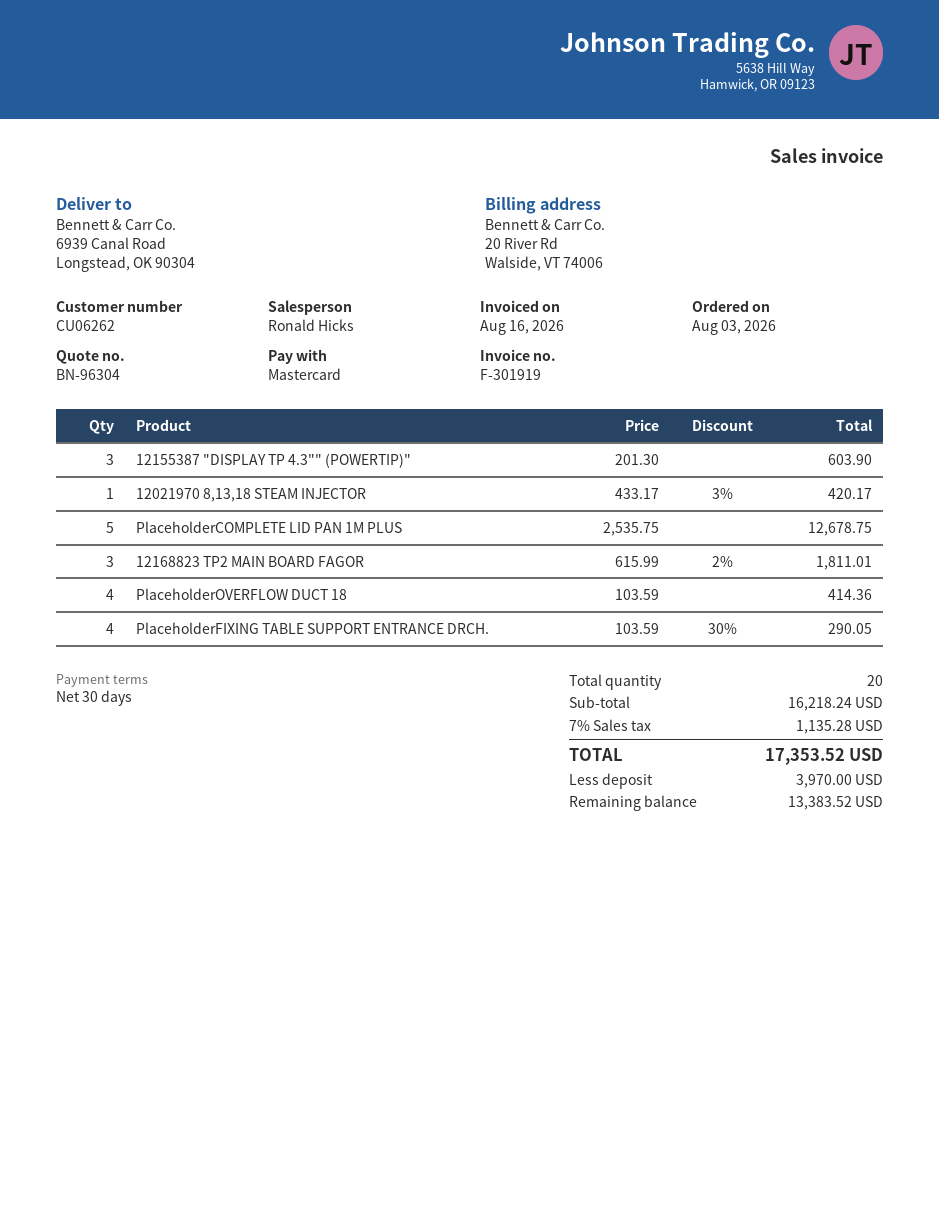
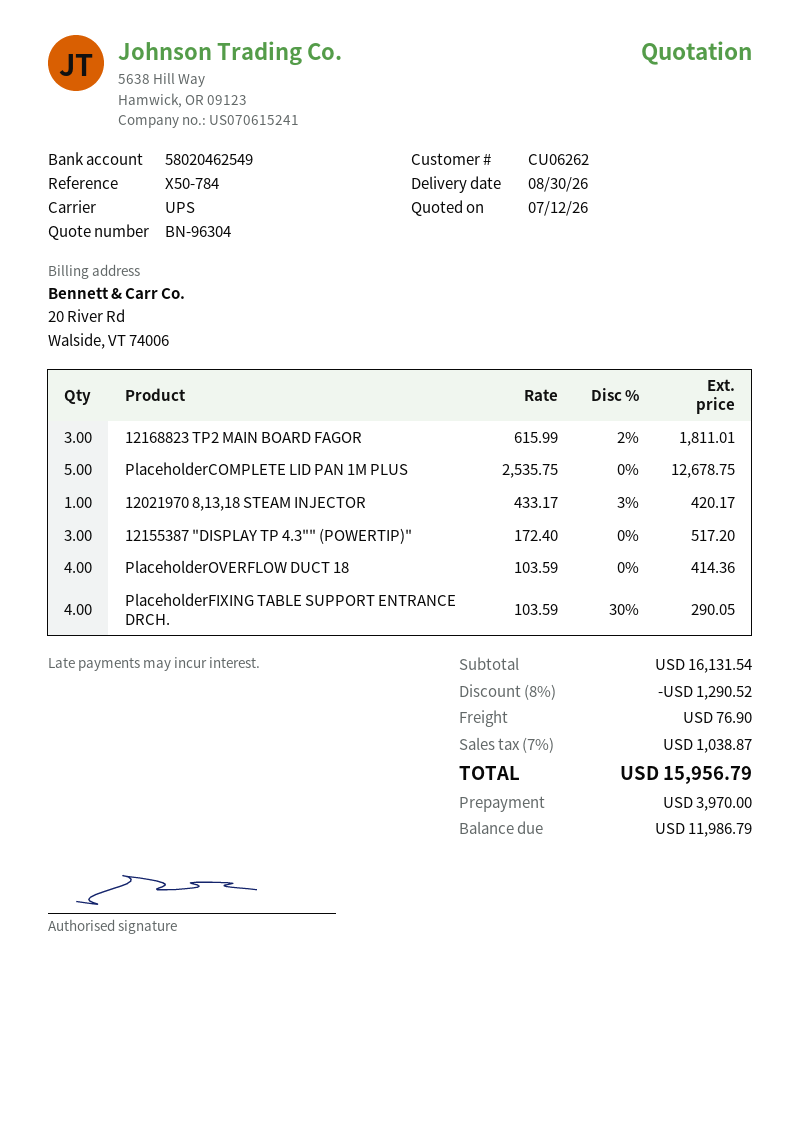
12155387 "DISPLAY TP 4.3"" (POWERTIP)": 3 x 201.30 = 603.90 -> 3 x 172.40 = 517.20
subtotal: 16218.24 -> 16131.54
discount: none -> 8% = 1290.52
shipping: none -> 76.90
tax: 7% = 1135.28 -> 7% = 1038.87
total: 17353.52 -> 15956.79
balance: 13383.52 -> 11986.79

